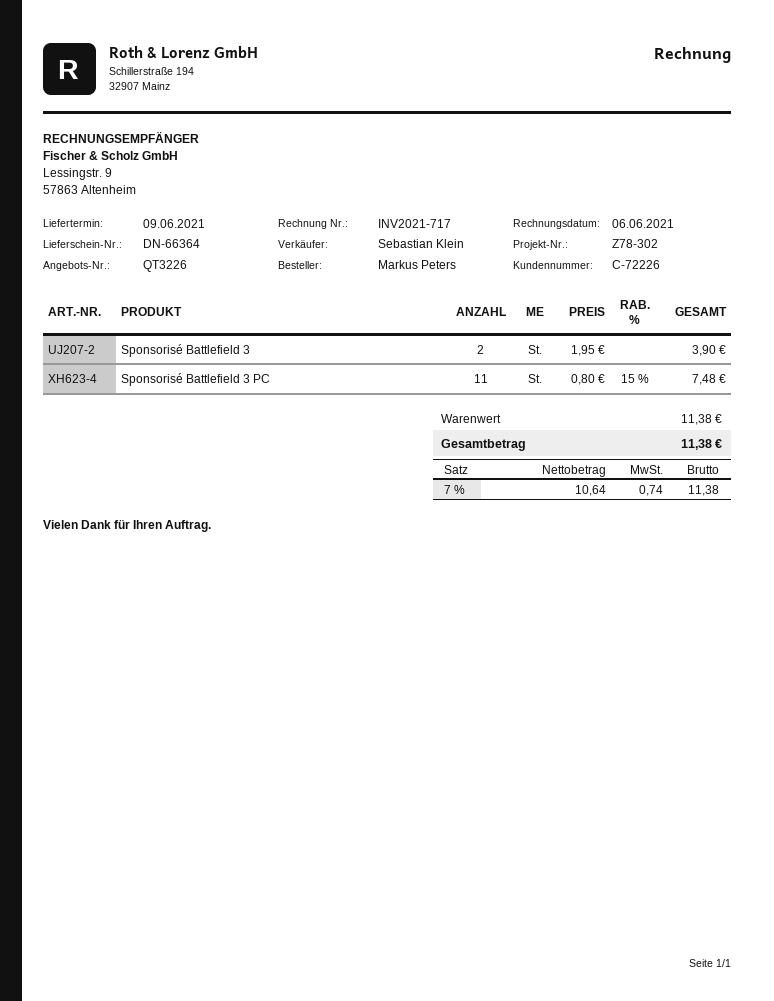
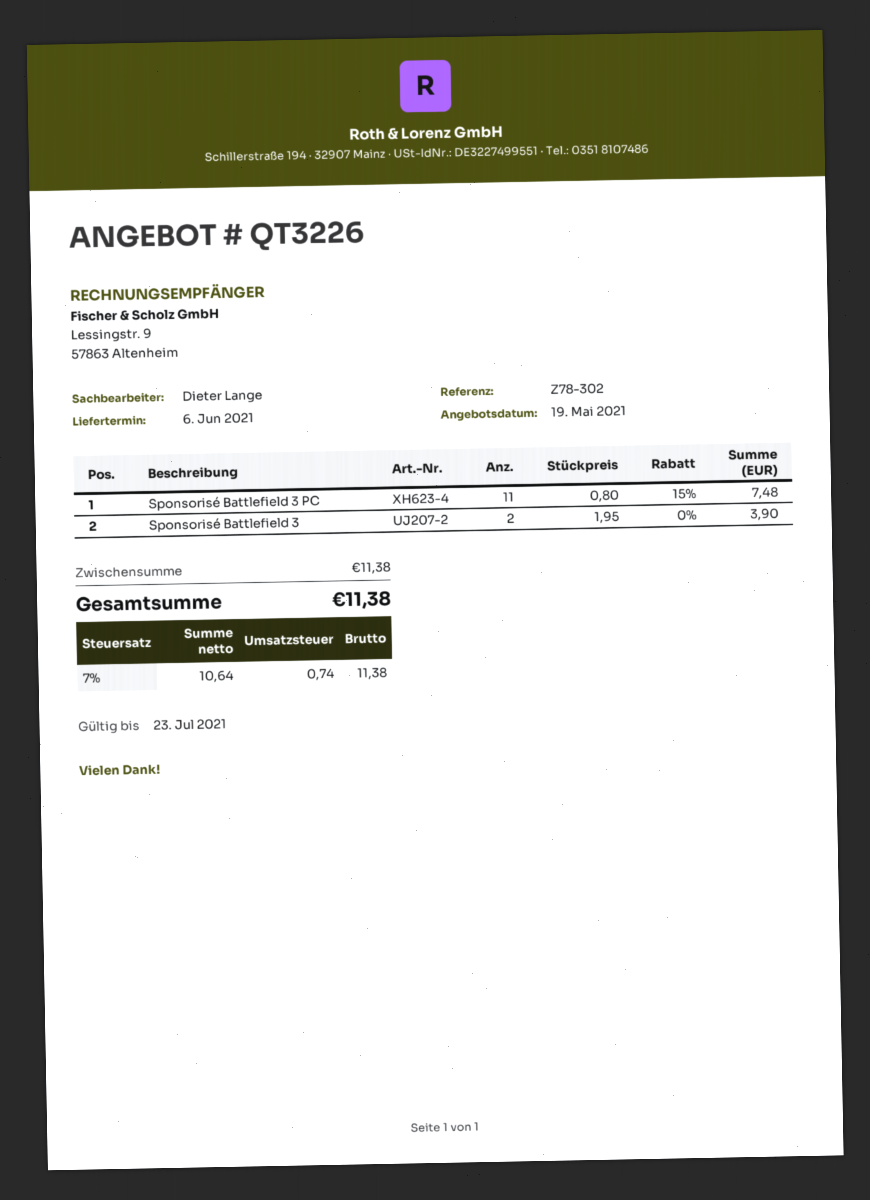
delivery date: 2021-06-09 -> 2021-06-06
sales rep: Sebastian Klein -> Dieter Lange

